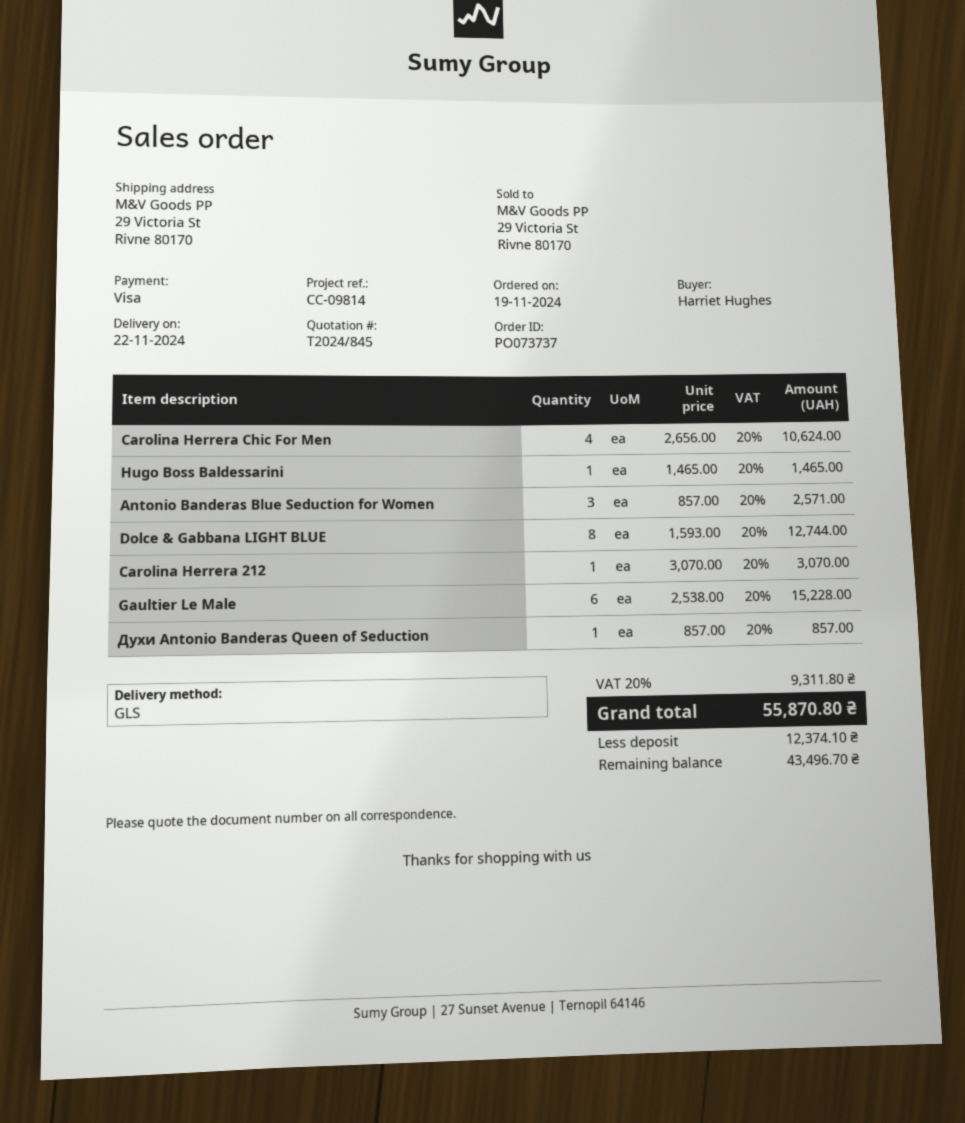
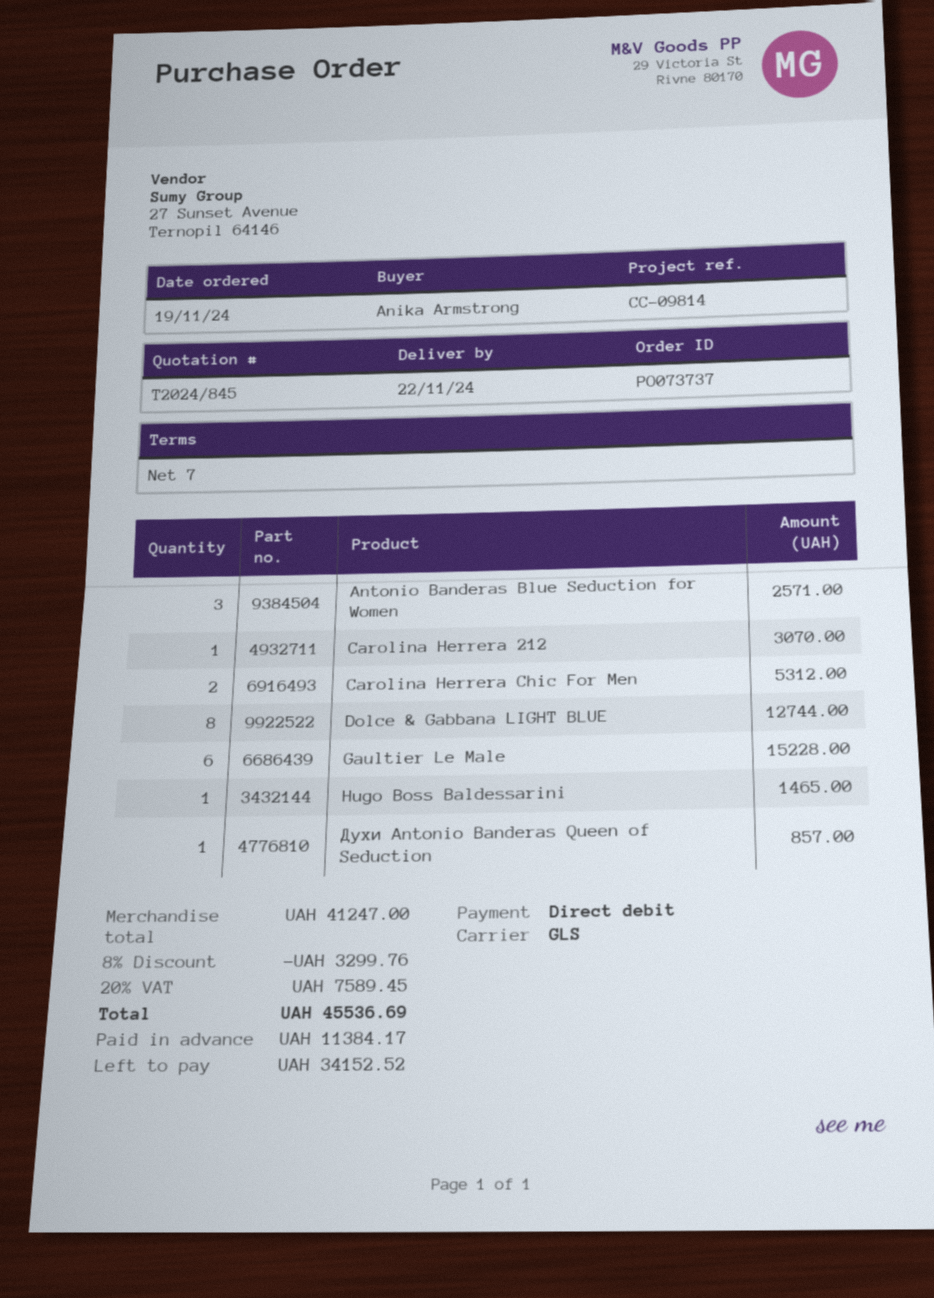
ordered by: Harriet Hughes -> Anika Armstrong
payment method: Visa -> direct debit
Carolina Herrera Chic For Men: 4 for 10624.00 -> 2 for 5312.00
discount: none -> 8% = 3299.76
tax: 20% = 9311.80 -> 20% = 7589.45
total: 55870.80 -> 45536.69
deposit: 12374.10 -> 11384.17
balance: 43496.70 -> 34152.52

